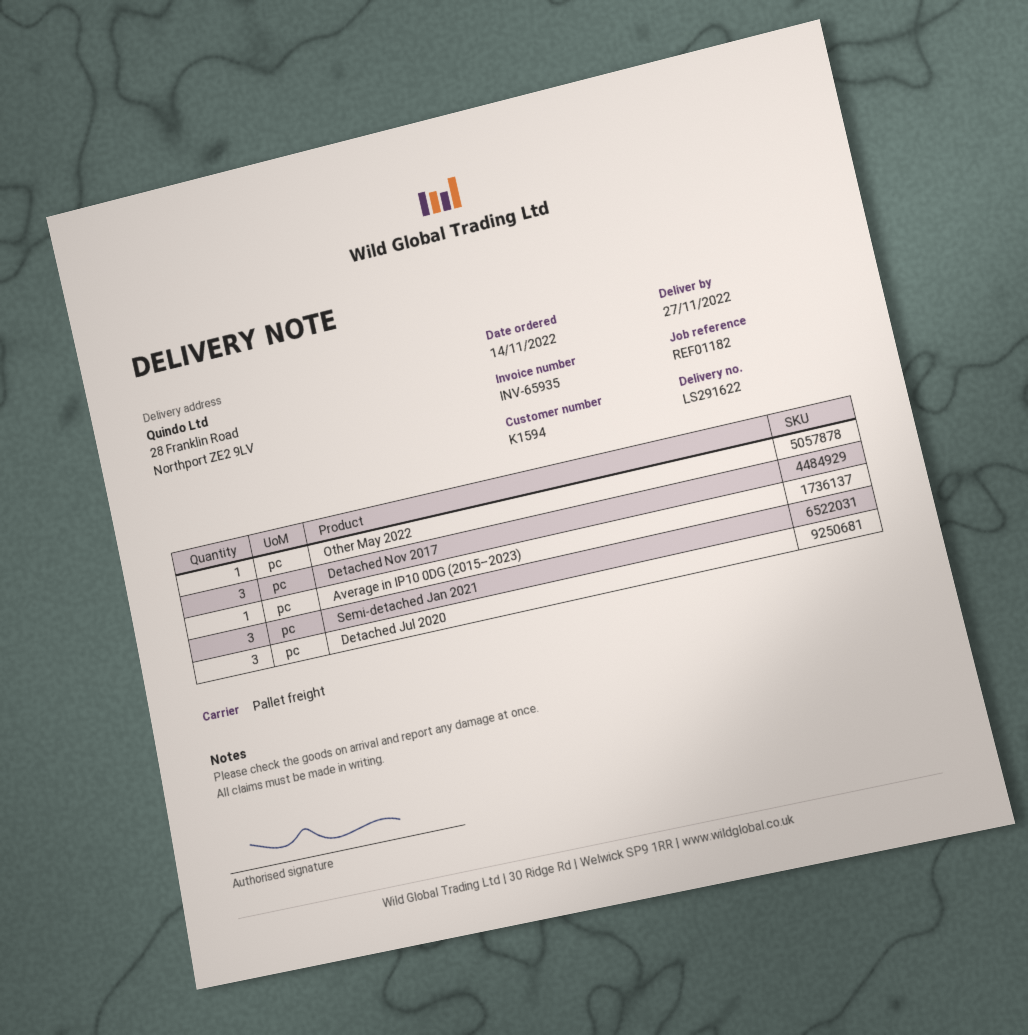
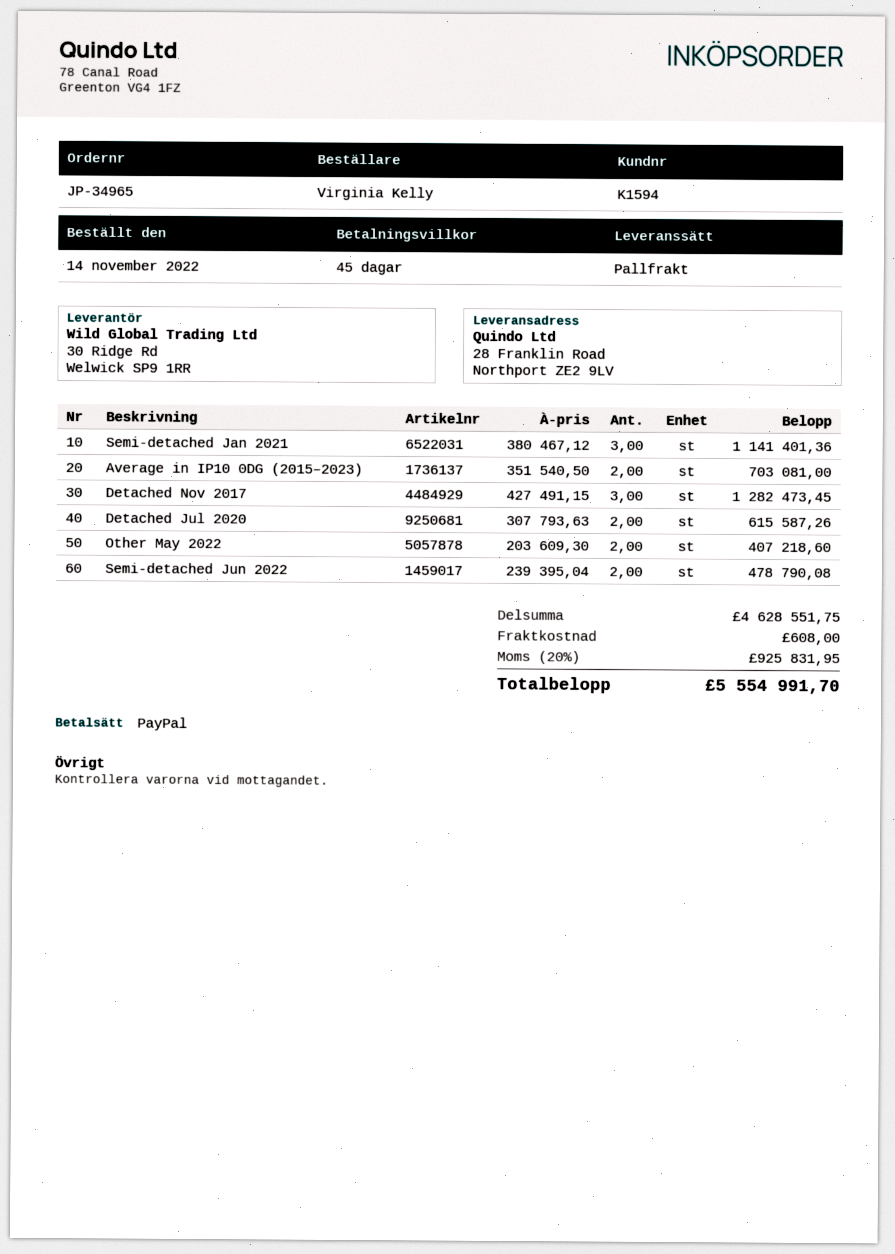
Other May 2022: 1 -> 2
Average in IP10 0DG (2015–2023): 1 -> 2
Detached Jul 2020: 3 -> 2
Semi-detached Jun 2022: none -> 2

